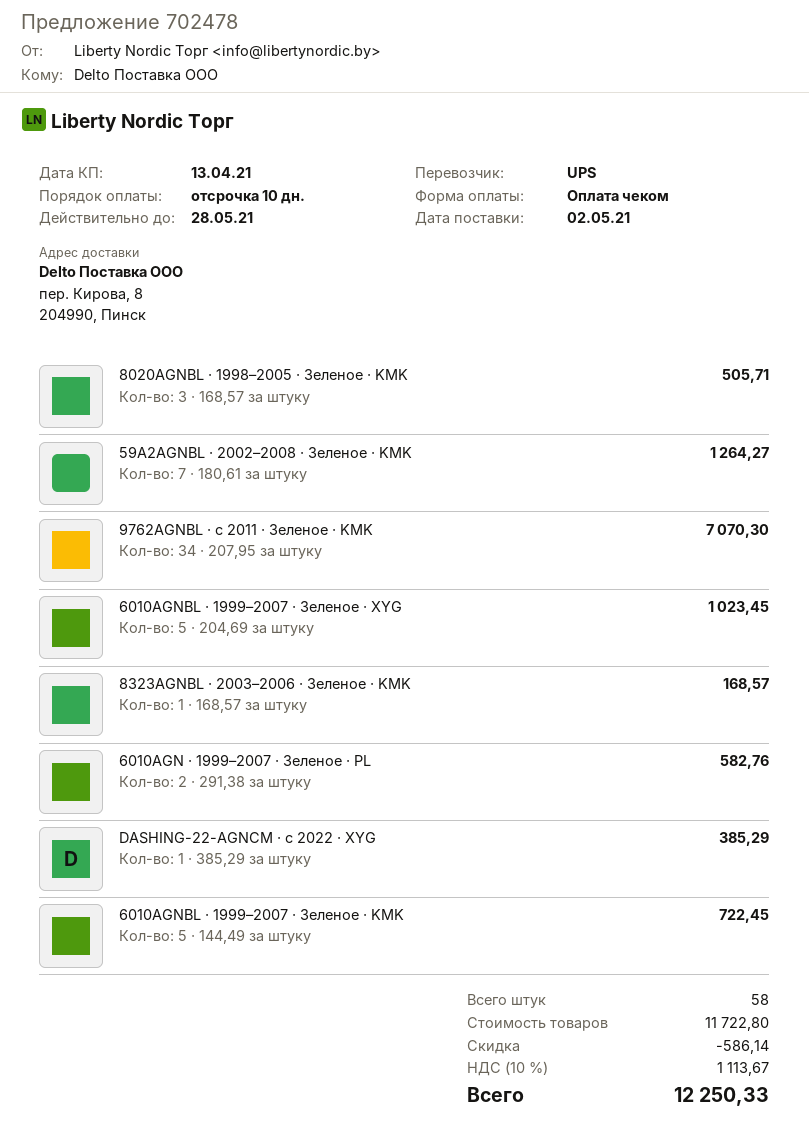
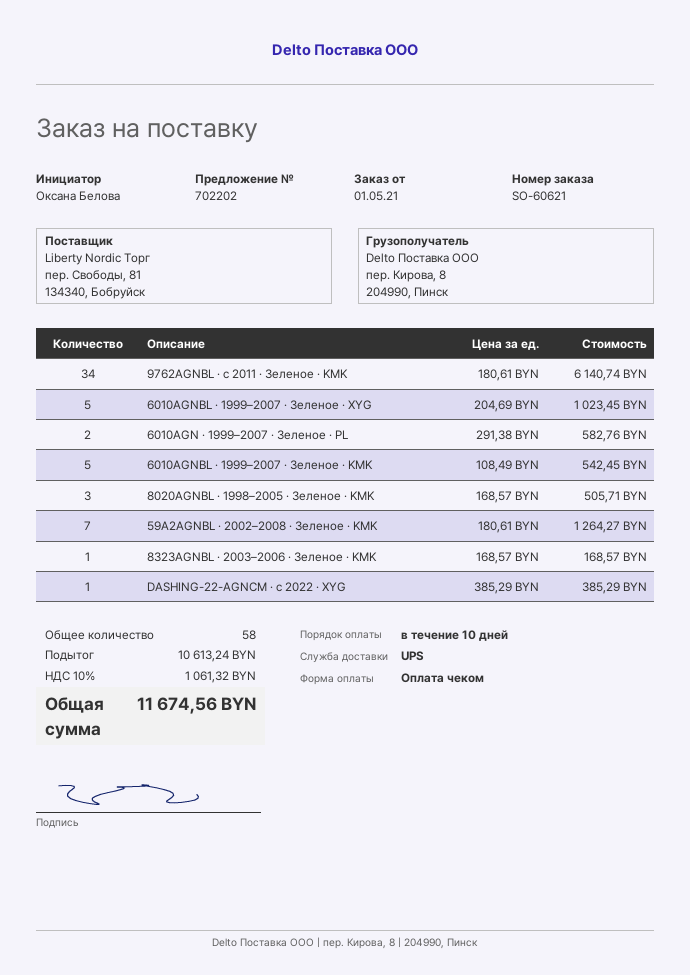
quote number: 702478 -> 702202
9762AGNBL · с 2011 · Зеленое · KMK: 34 x 207.95 = 7070.30 -> 34 x 180.61 = 6140.74
6010AGNBL · 1999–2007 · Зеленое · KMK: 5 x 144.49 = 722.45 -> 5 x 108.49 = 542.45
subtotal: 11722.80 -> 10613.24
discount: 586.14 -> none
tax: 10% = 1113.67 -> 10% = 1061.32
total: 12250.33 -> 11674.56

